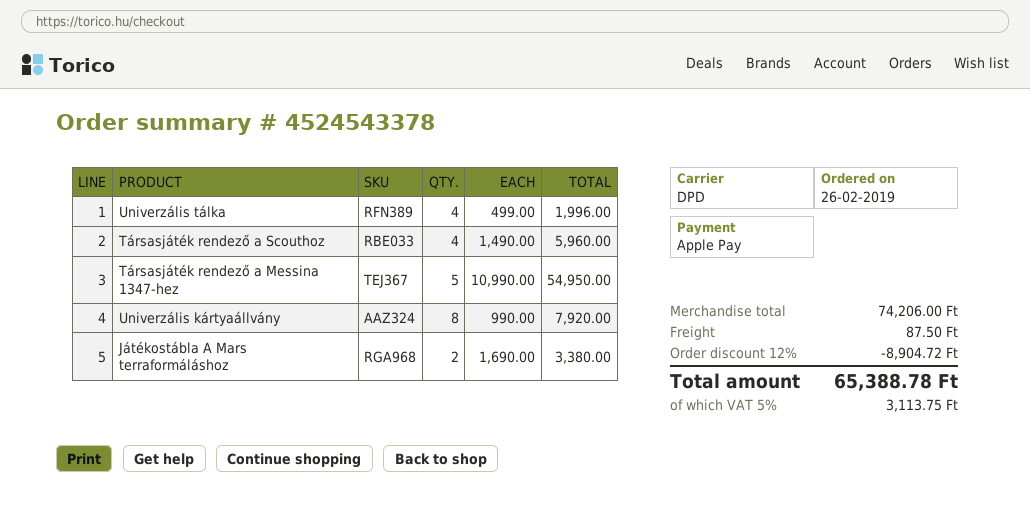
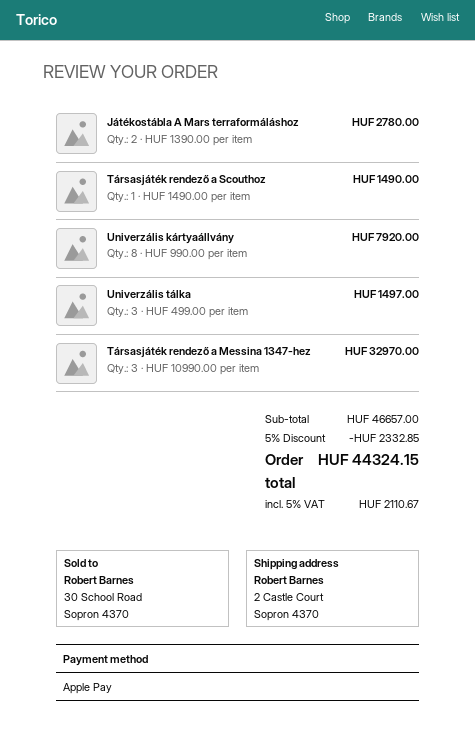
Univerzális tálka: 4 x 499.00 = 1996.00 -> 3 x 499.00 = 1497.00
Társasjáték rendező a Scouthoz: 4 x 1490.00 = 5960.00 -> 1 x 1490.00 = 1490.00
Társasjáték rendező a Messina 1347-hez: 5 x 10990.00 = 54950.00 -> 3 x 10990.00 = 32970.00
Játékostábla A Mars terraformáláshoz: 2 x 1690.00 = 3380.00 -> 2 x 1390.00 = 2780.00
subtotal: 74206.00 -> 46657.00
discount: 12% = 8904.72 -> 5% = 2332.85
shipping: 87.50 -> none
tax: 5% = 3113.75 -> 5% = 2110.67
total: 65388.78 -> 44324.15

